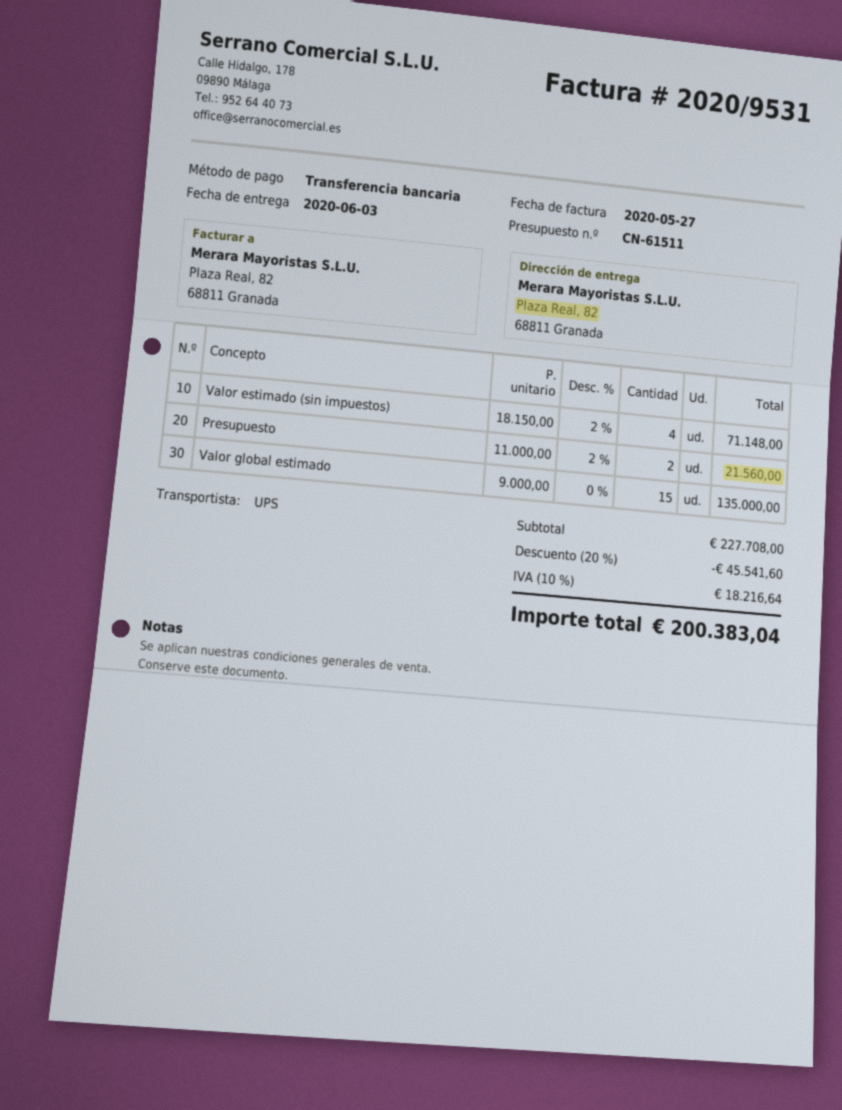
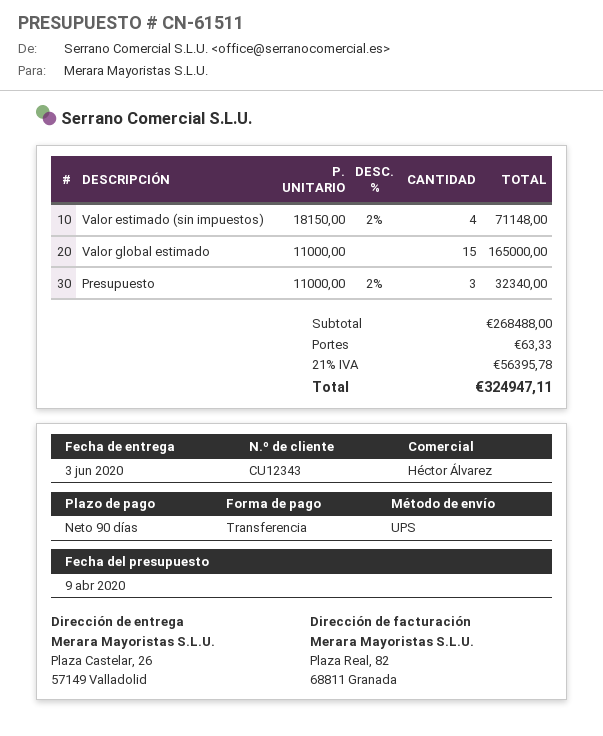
ship to: Plaza Real, 82, 68811 Granada -> Plaza Castelar, 26, 57149 Valladolid
Presupuesto: 2 x 11000.00 - 2% = 21560.00 -> 3 x 11000.00 - 2% = 32340.00
Valor global estimado: 15 x 9000.00 = 135000.00 -> 15 x 11000.00 = 165000.00
subtotal: 227708.00 -> 268488.00
discount: 20% = 45541.60 -> none
shipping: none -> 63.33
tax: 10% = 18216.64 -> 21% = 56395.78
total: 200383.04 -> 324947.11

